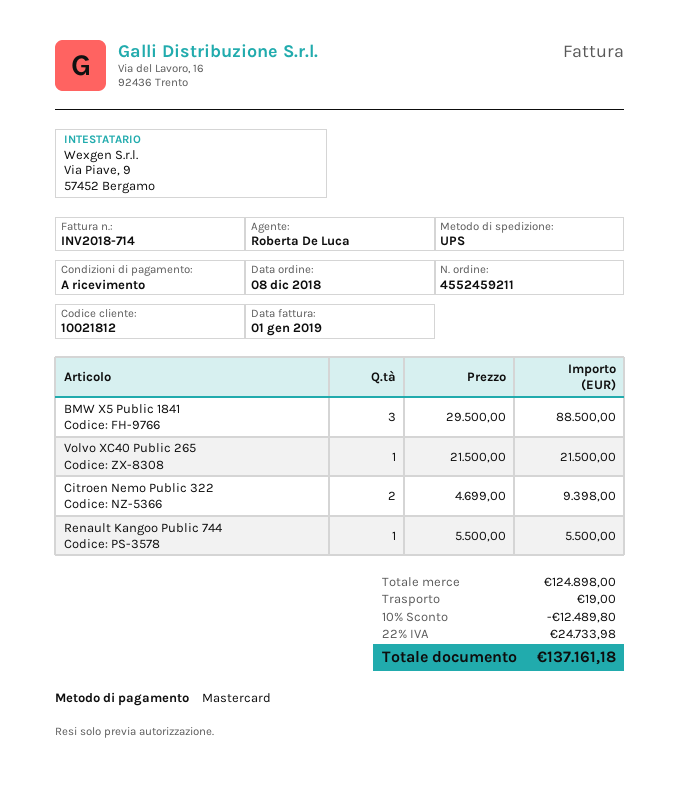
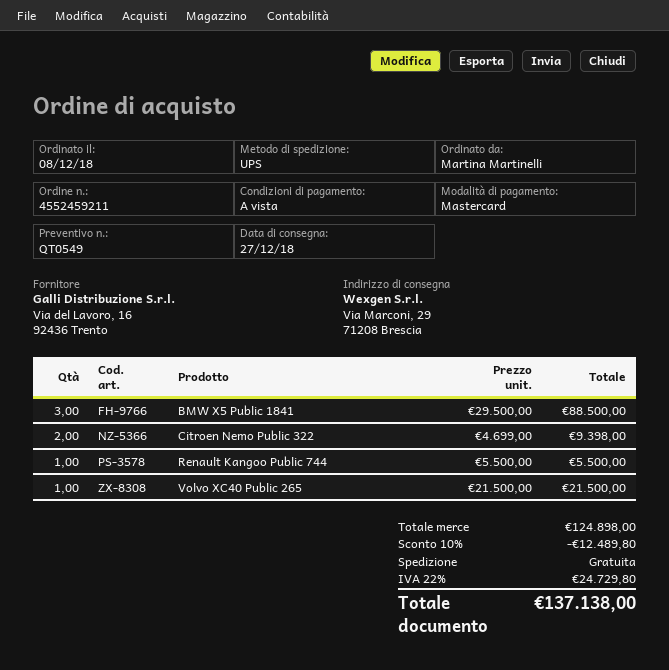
shipping: 19.00 -> 0.00
tax: 22% = 24733.98 -> 22% = 24729.80
total: 137161.18 -> 137138.00

